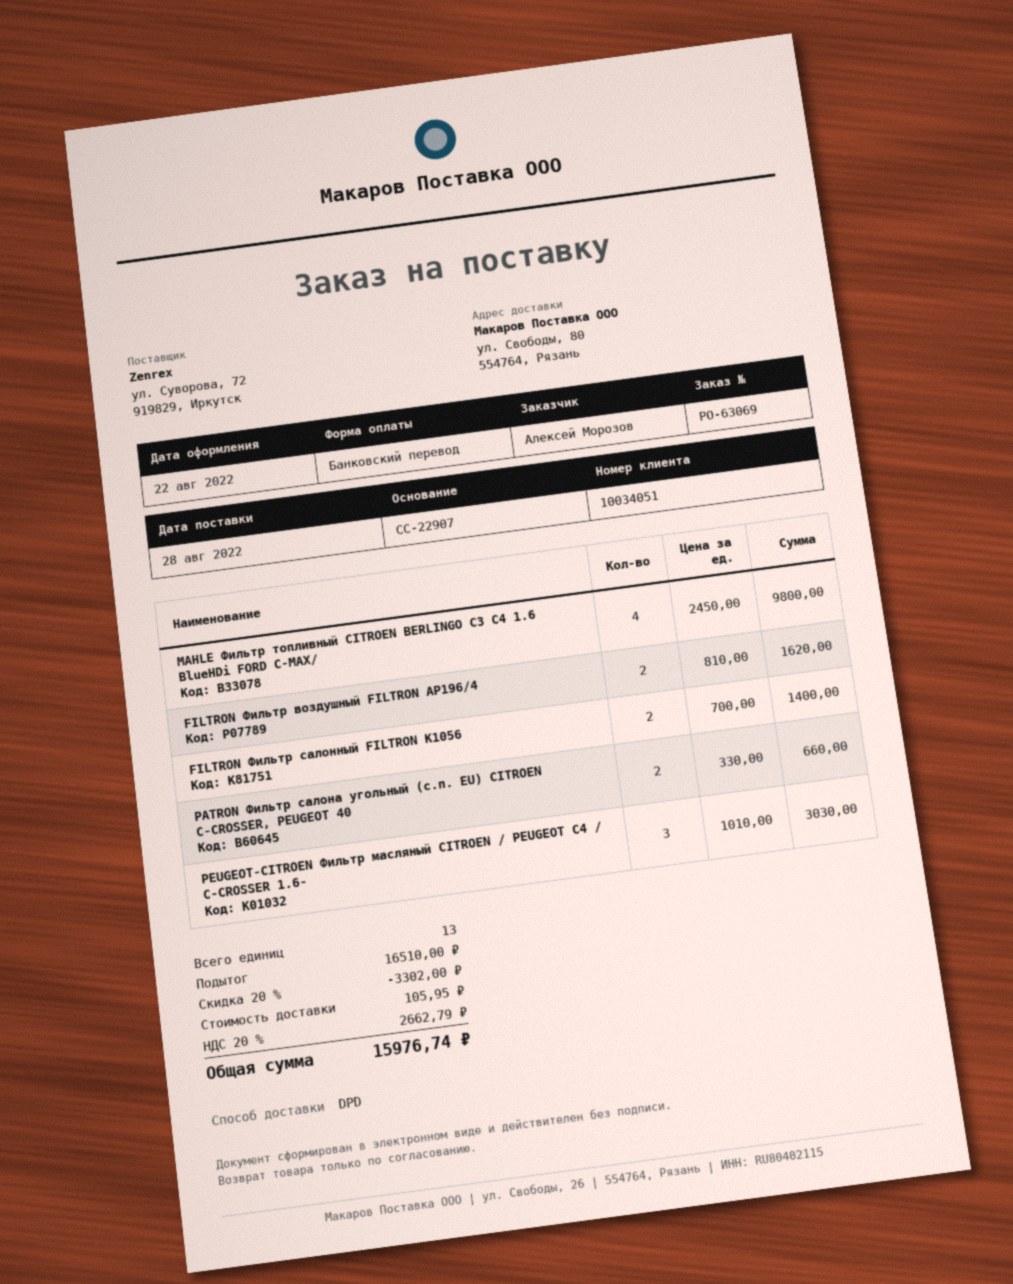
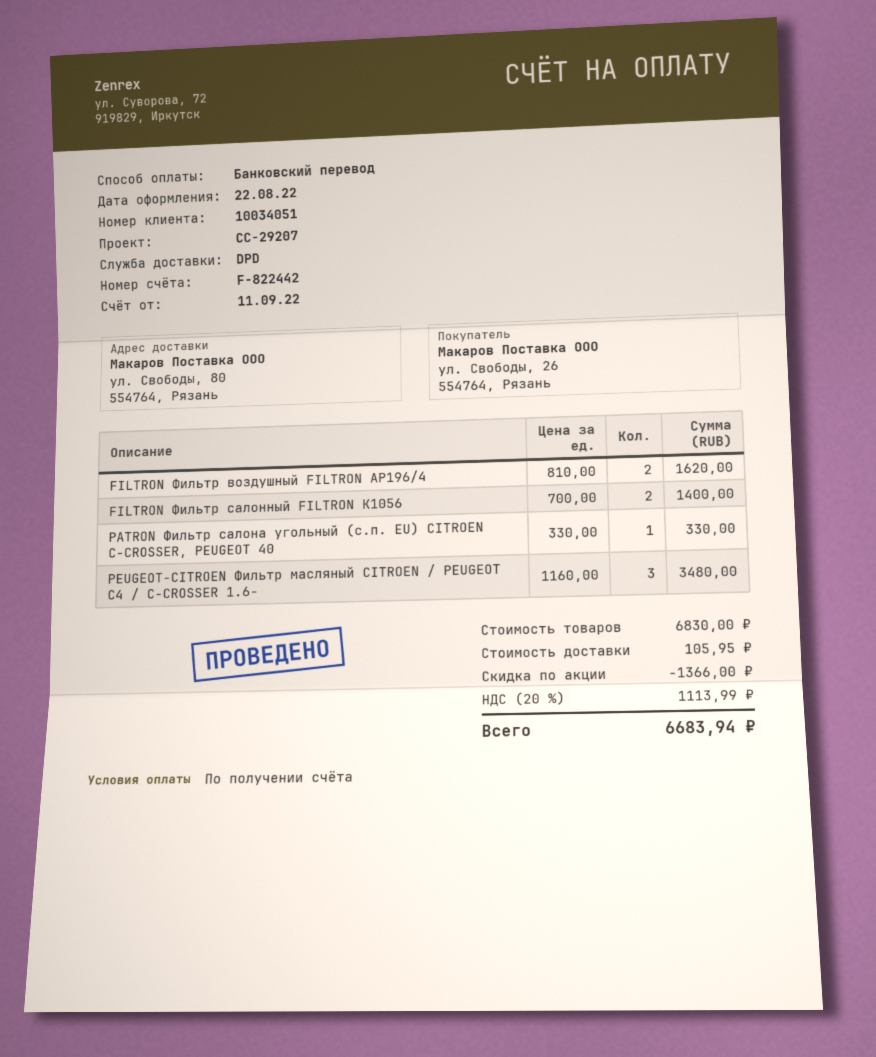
reference: CC-22907 -> CC-29207
MAHLE Фильтр топливный CITROEN BERLINGO C3 C4 1.6 BlueHDi FORD C-MAX/: 4 x 2450.00 = 9800.00 -> none
PATRON Фильтр салона угольный (с.п. EU) CITROEN C-CROSSER, PEUGEOT 40: 2 x 330.00 = 660.00 -> 1 x 330.00 = 330.00
PEUGEOT-CITROEN Фильтр масляный CITROEN / PEUGEOT C4 / C-CROSSER 1.6-: 3 x 1010.00 = 3030.00 -> 3 x 1160.00 = 3480.00
subtotal: 16510.00 -> 6830.00
discount: 3302.00 -> 1366.00
tax: 20% = 2662.79 -> 20% = 1113.99
total: 15976.74 -> 6683.94

